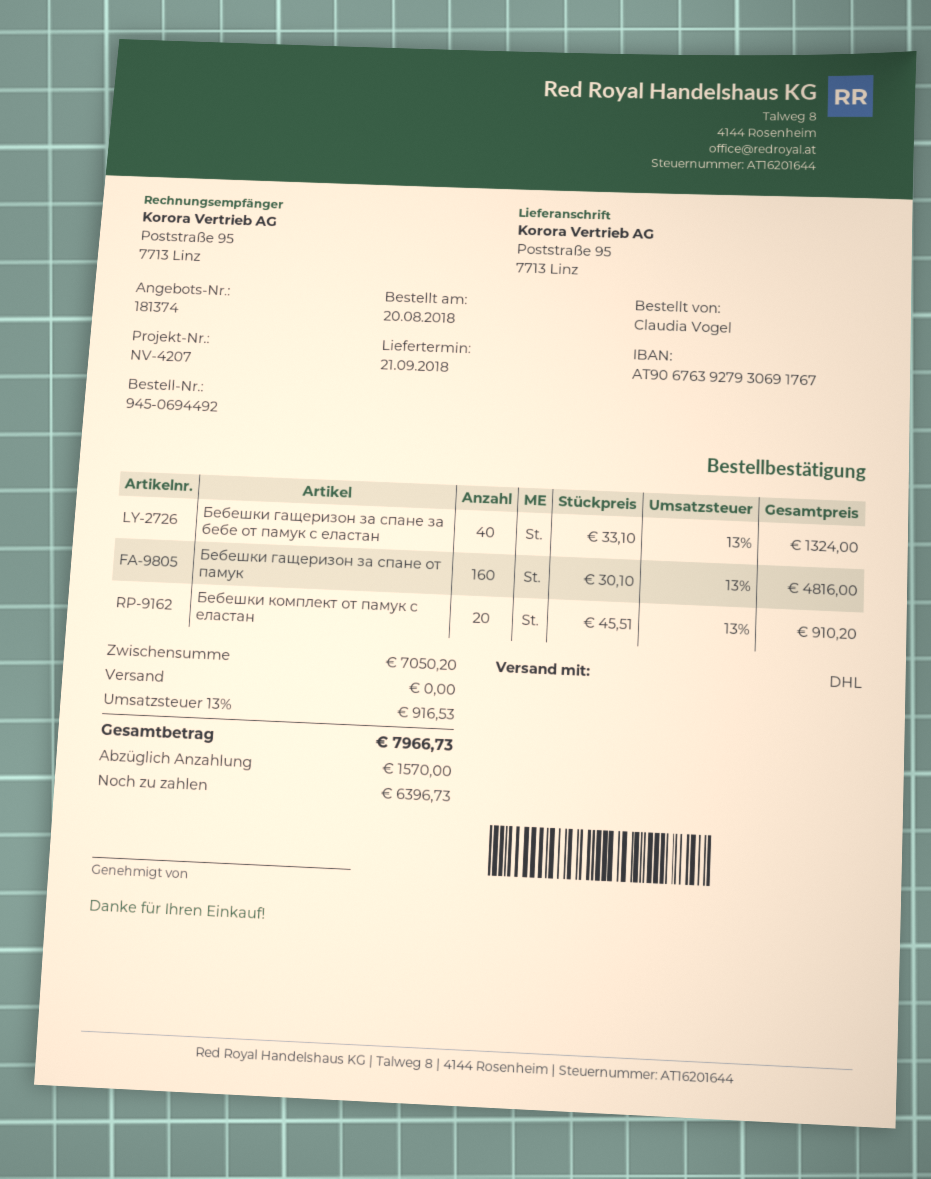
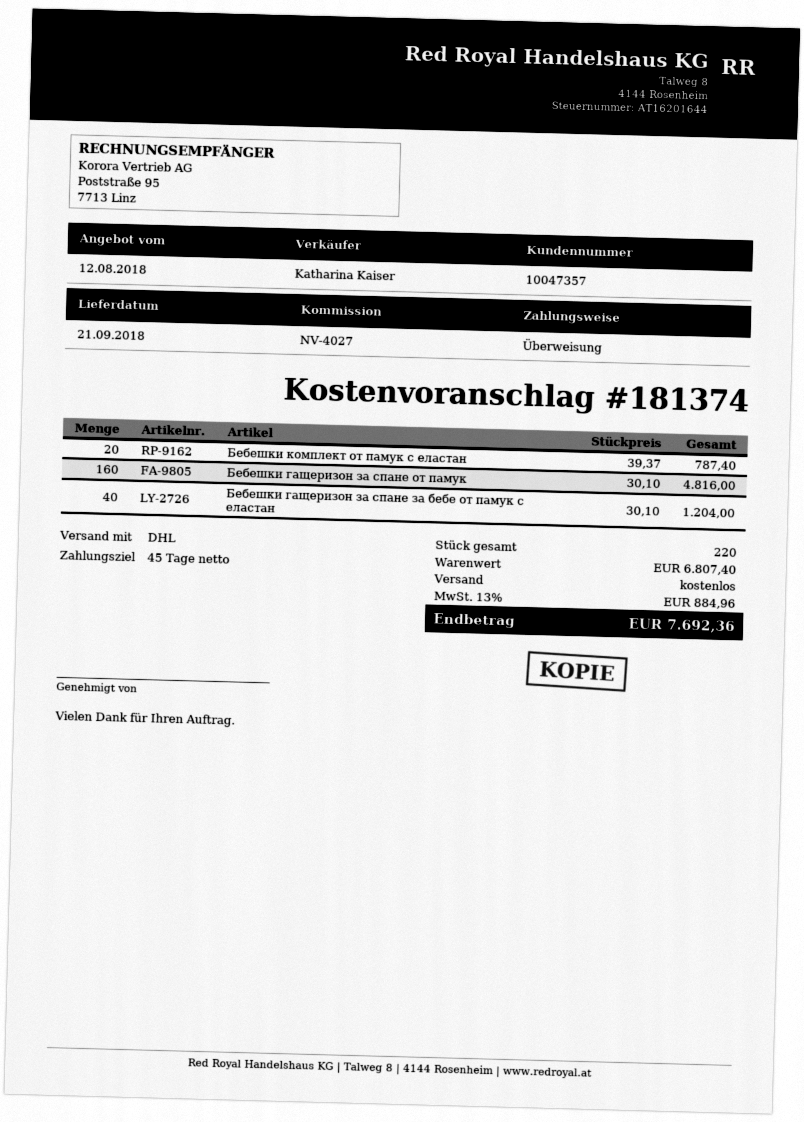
reference: NV-4207 -> NV-4027
Бебешки гащеризон за спане за бебе от памук с еластан: 40 x 33.10 = 1324.00 -> 40 x 30.10 = 1204.00
Бебешки комплект от памук с еластан: 20 x 45.51 = 910.20 -> 20 x 39.37 = 787.40
subtotal: 7050.20 -> 6807.40
tax: 13% = 916.53 -> 13% = 884.96
total: 7966.73 -> 7692.36

